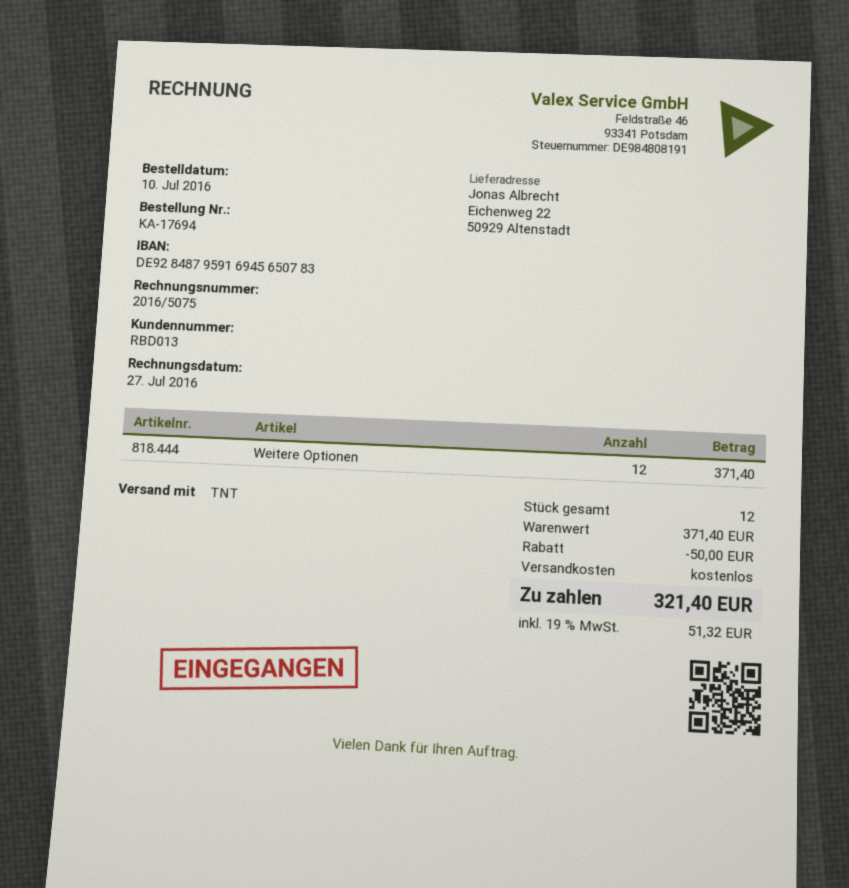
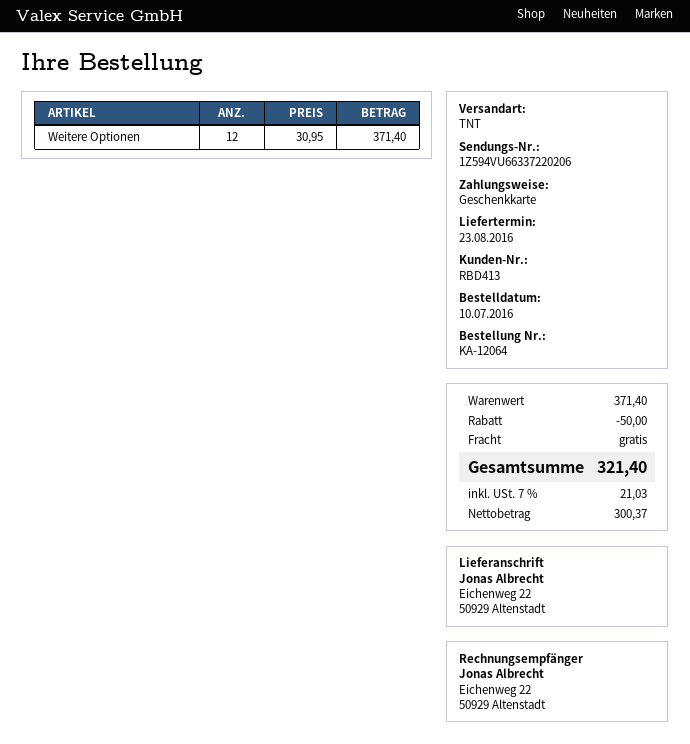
order number: KA-17694 -> KA-12064
customer number: RBD013 -> RBD413
tax: 19% = 51.32 -> 7% = 21.03

